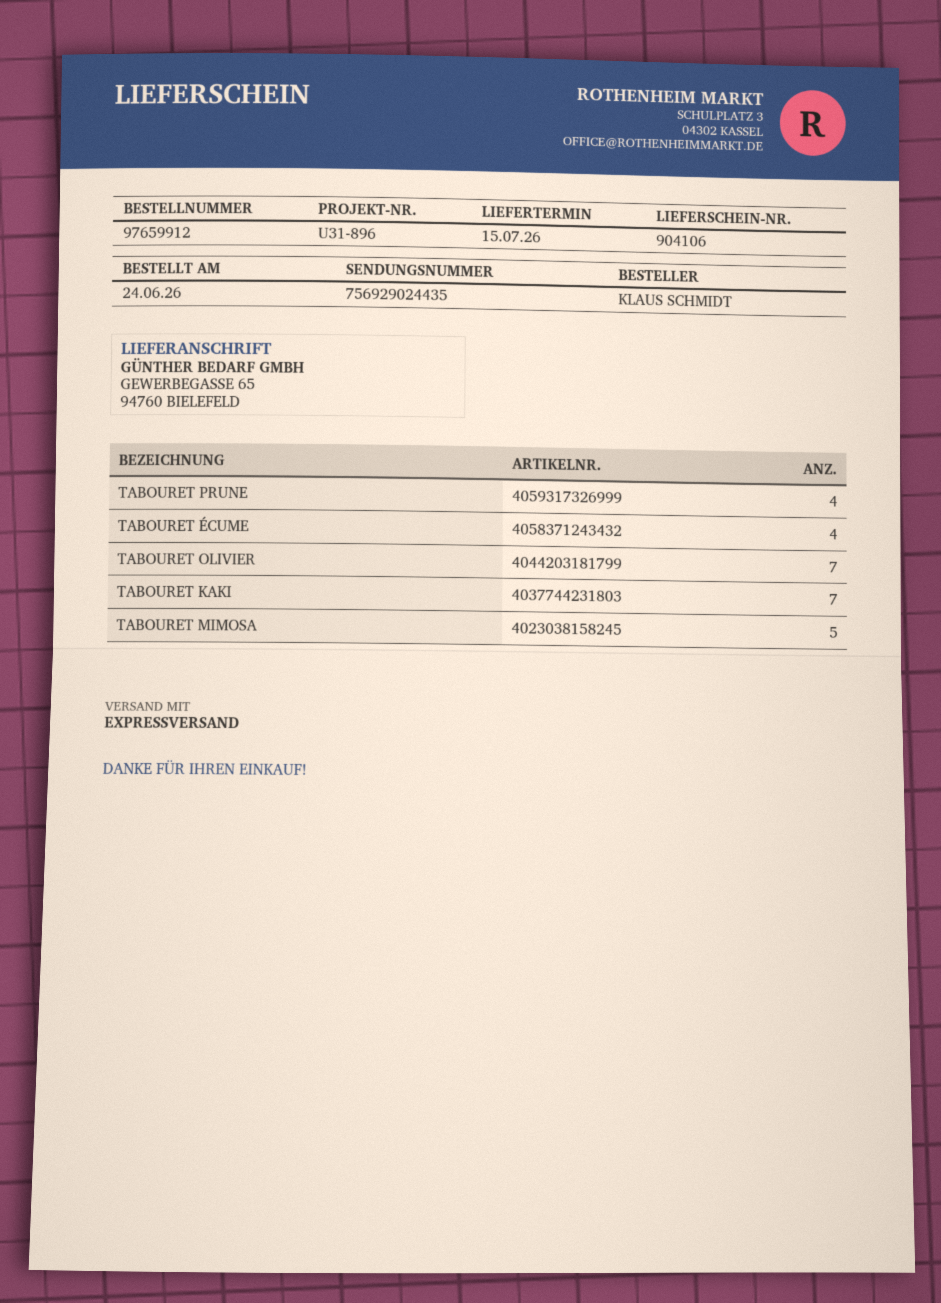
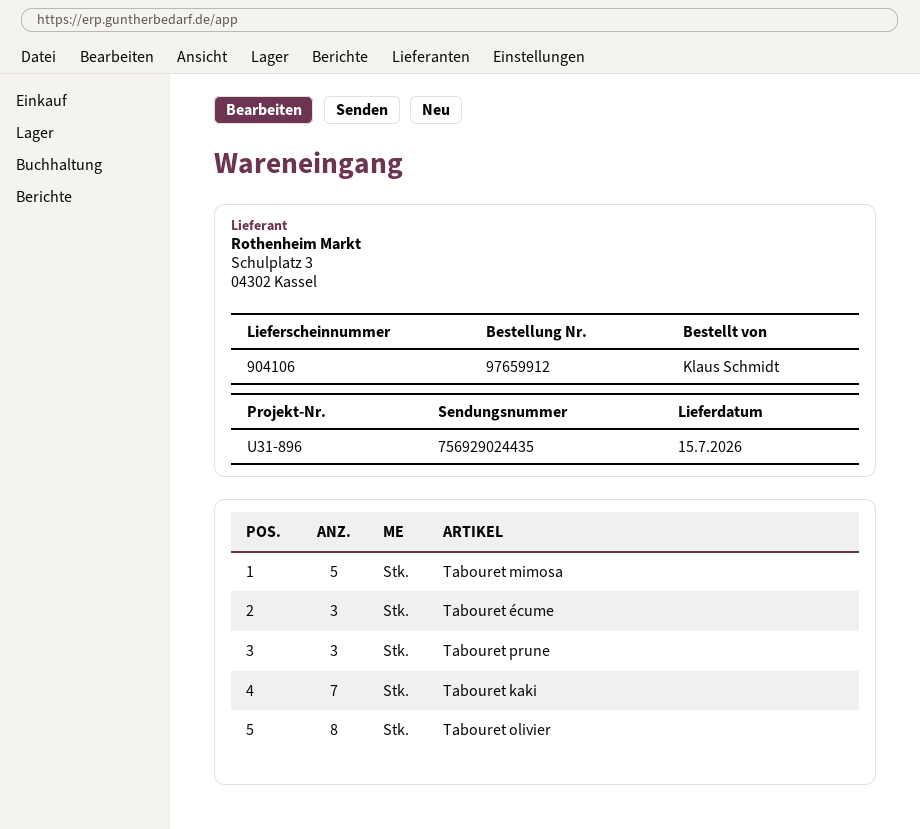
TABOURET PRUNE: 4 -> 3
TABOURET ÉCUME: 4 -> 3
TABOURET OLIVIER: 7 -> 8

